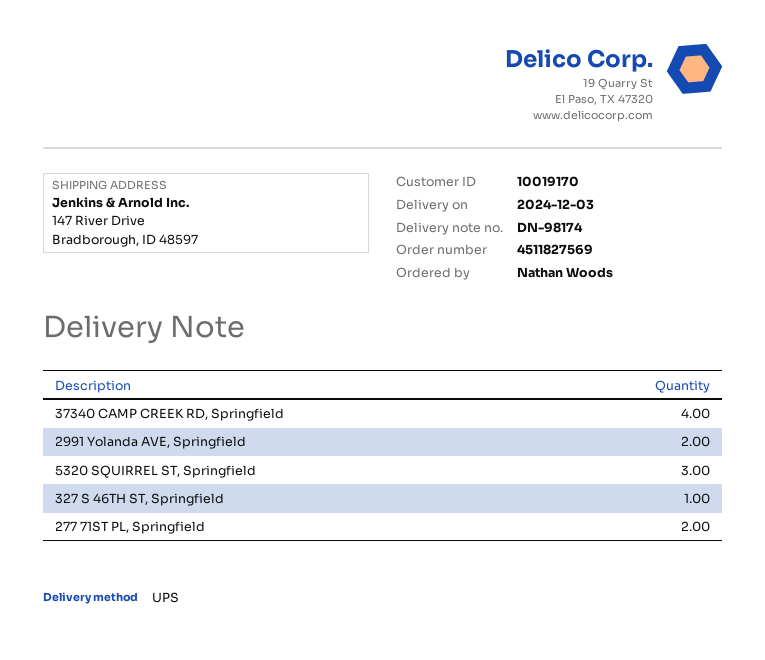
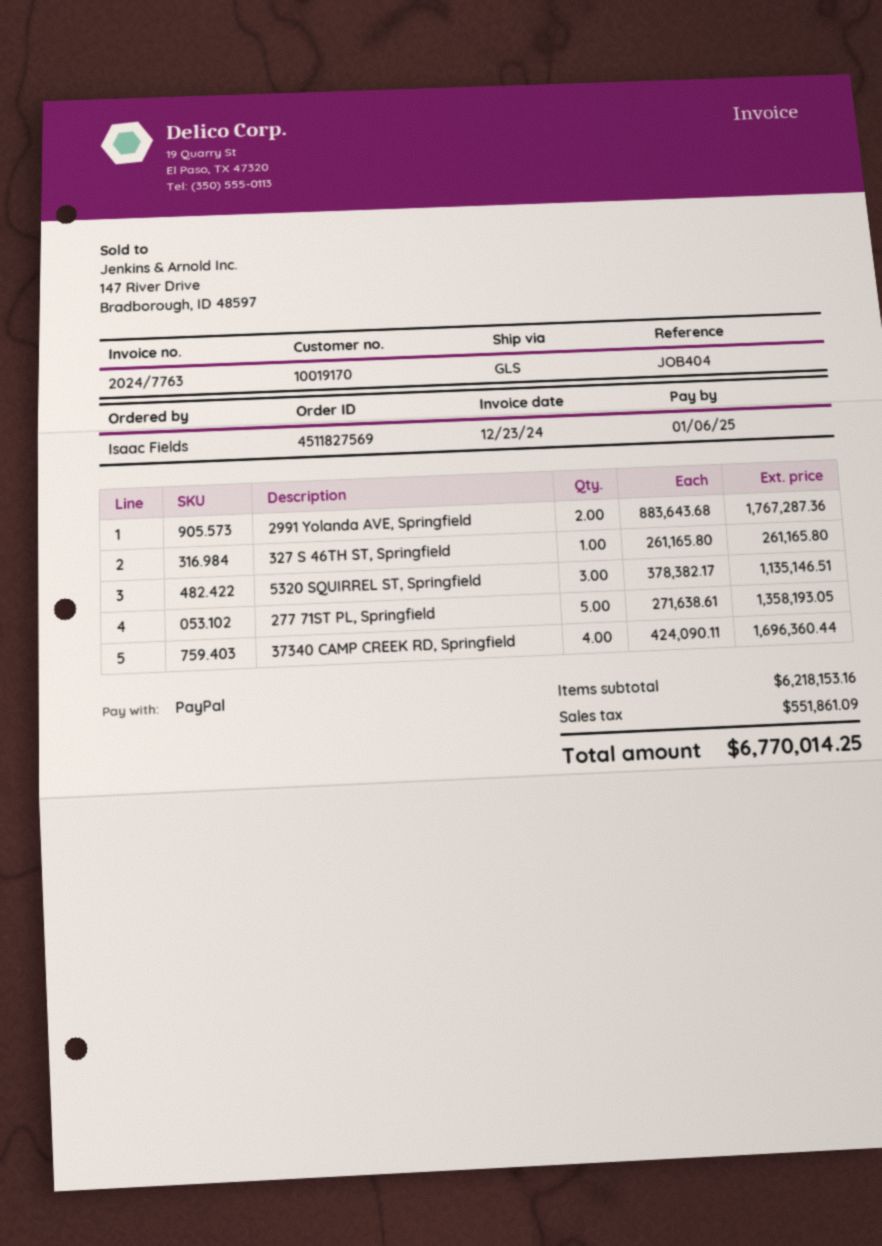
ordered by: Nathan Woods -> Isaac Fields
shipping method: UPS -> GLS
277 71ST PL, Springfield: 2 -> 5

